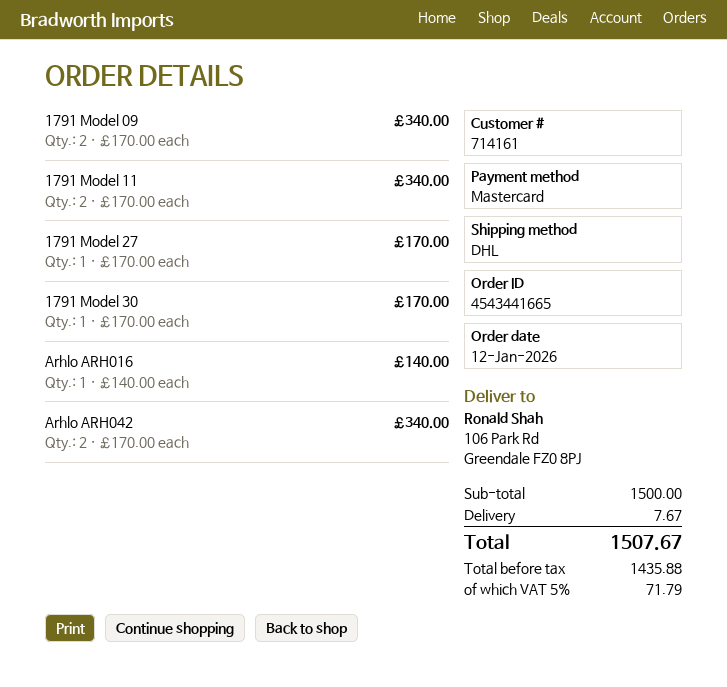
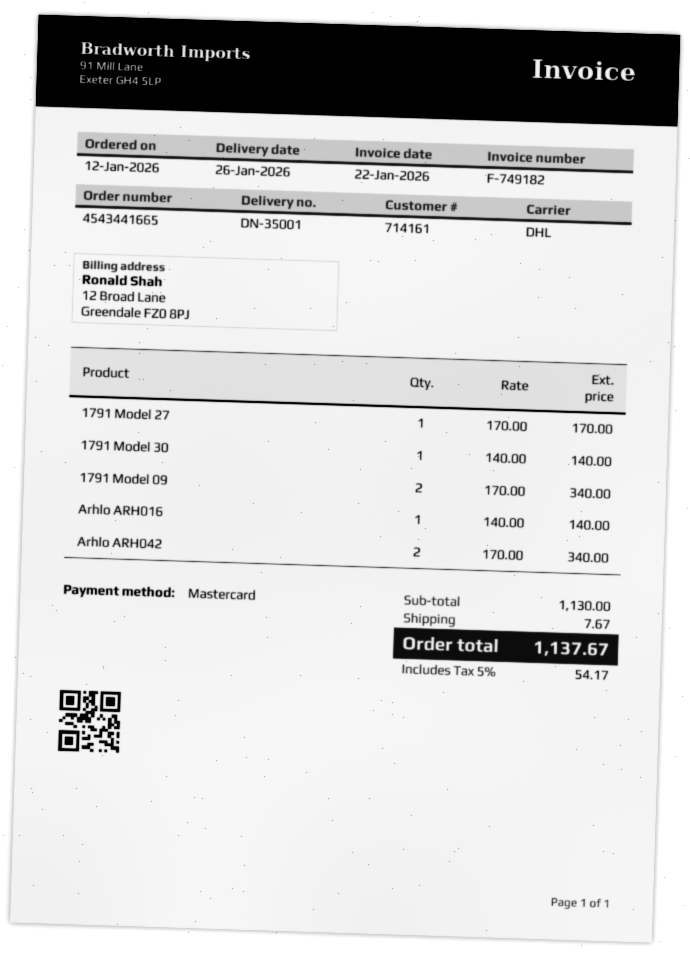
1791 Model 11: 2 x 170.00 = 340.00 -> none
1791 Model 30: 1 x 170.00 = 170.00 -> 1 x 140.00 = 140.00
subtotal: 1500.00 -> 1130.00
tax: 5% = 71.79 -> 5% = 54.17
total: 1507.67 -> 1137.67

